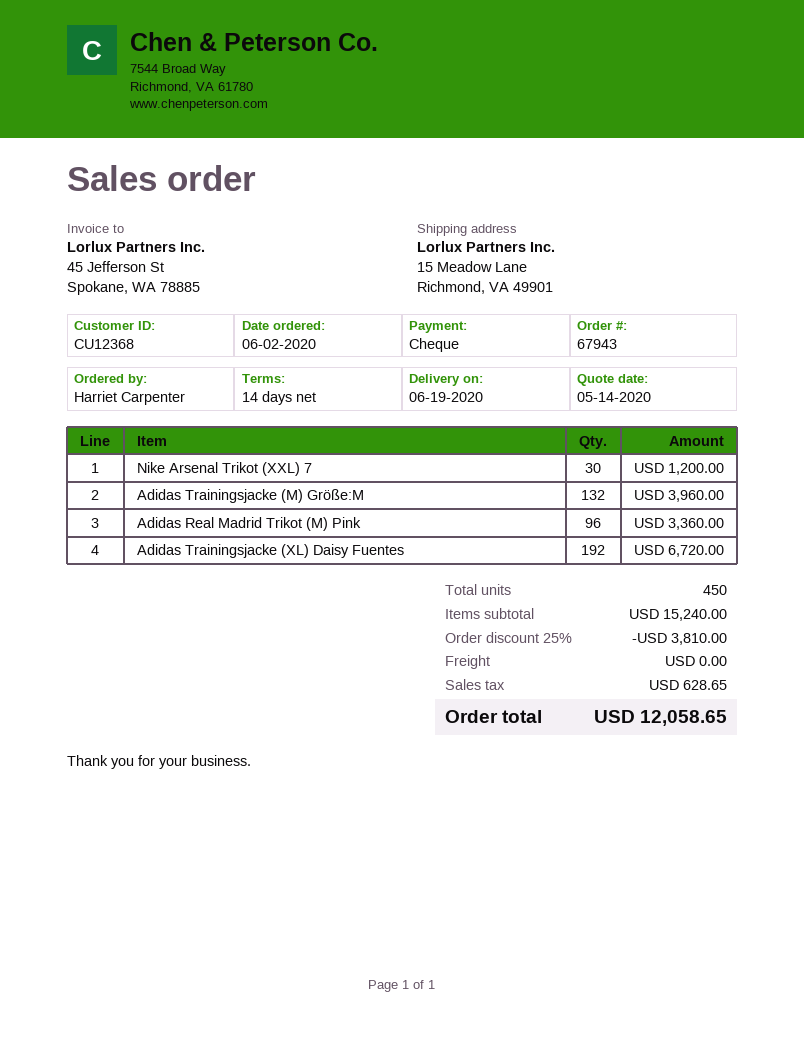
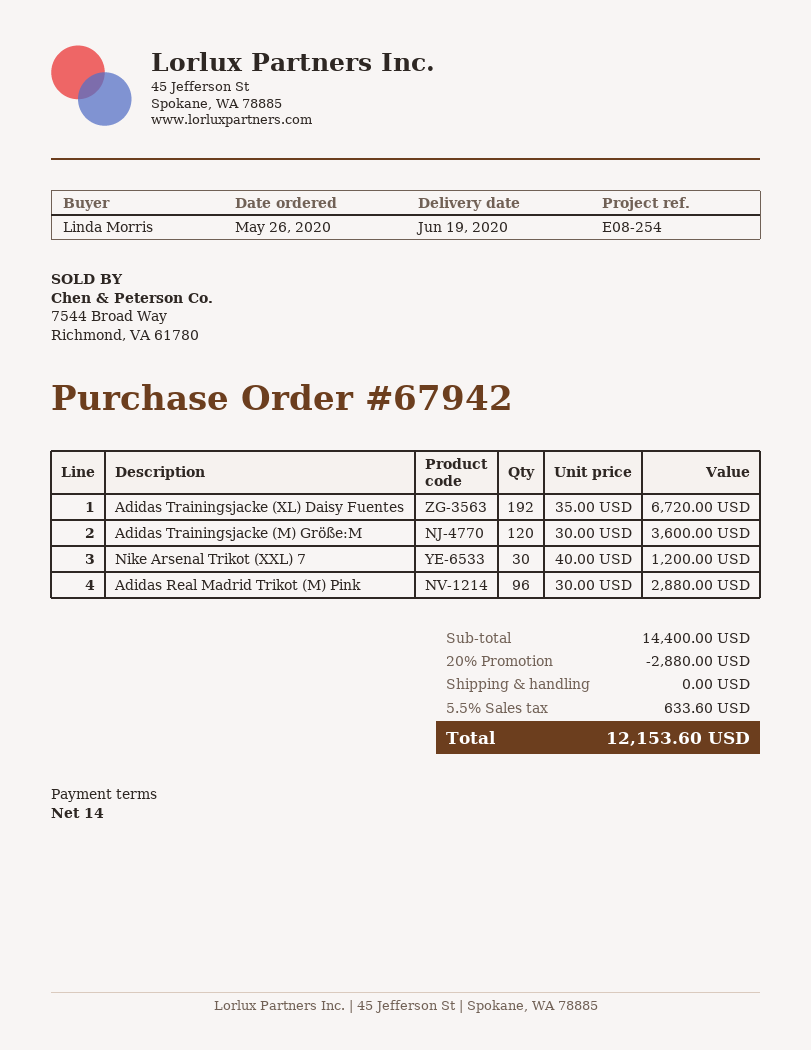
order number: 67943 -> 67942
order date: 2020-06-02 -> 2020-05-26
ordered by: Harriet Carpenter -> Linda Morris
Adidas Trainingsjacke (M) Größe:M: 132 for 3960.00 -> 120 for 3600.00
Adidas Real Madrid Trikot (M) Pink: 96 for 3360.00 -> 96 for 2880.00
subtotal: 15240.00 -> 14400.00
discount: 25% = 3810.00 -> 20% = 2880.00
tax: 628.65 -> 633.60
total: 12058.65 -> 12153.60

